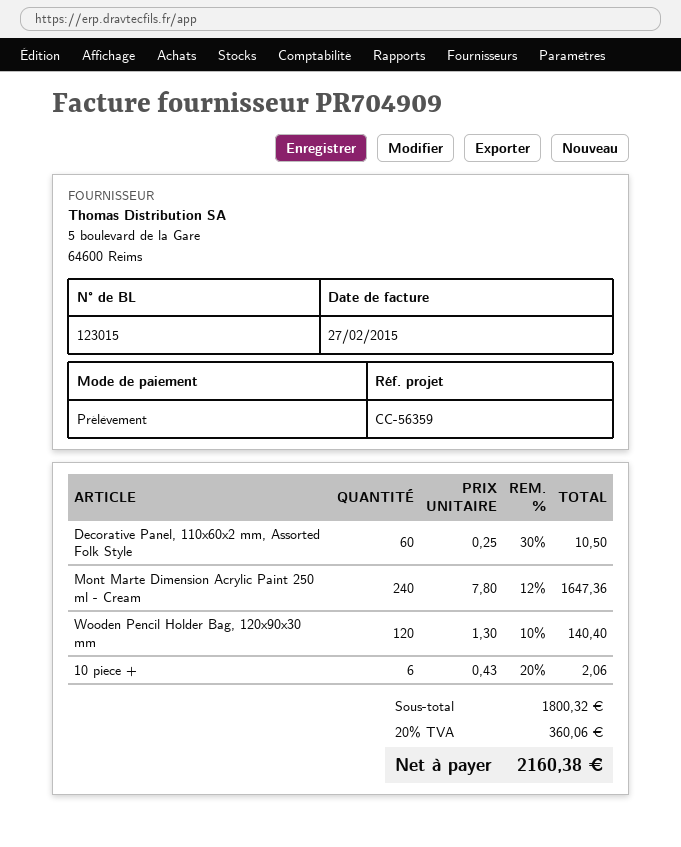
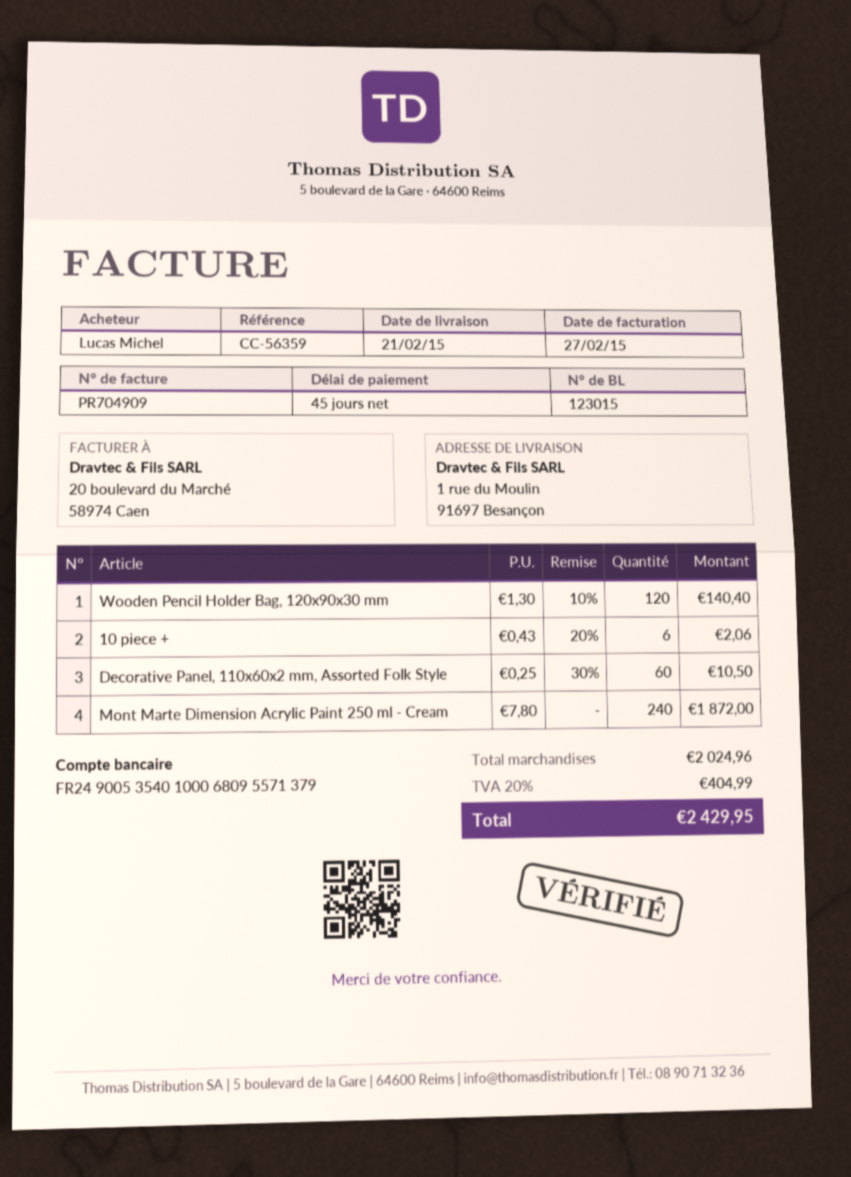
Mont Marte Dimension Acrylic Paint 250 ml - Cream: 240 x 7.80 - 12% = 1647.36 -> 240 x 7.80 = 1872.00
subtotal: 1800.32 -> 2024.96
tax: 20% = 360.06 -> 20% = 404.99
total: 2160.38 -> 2429.95

